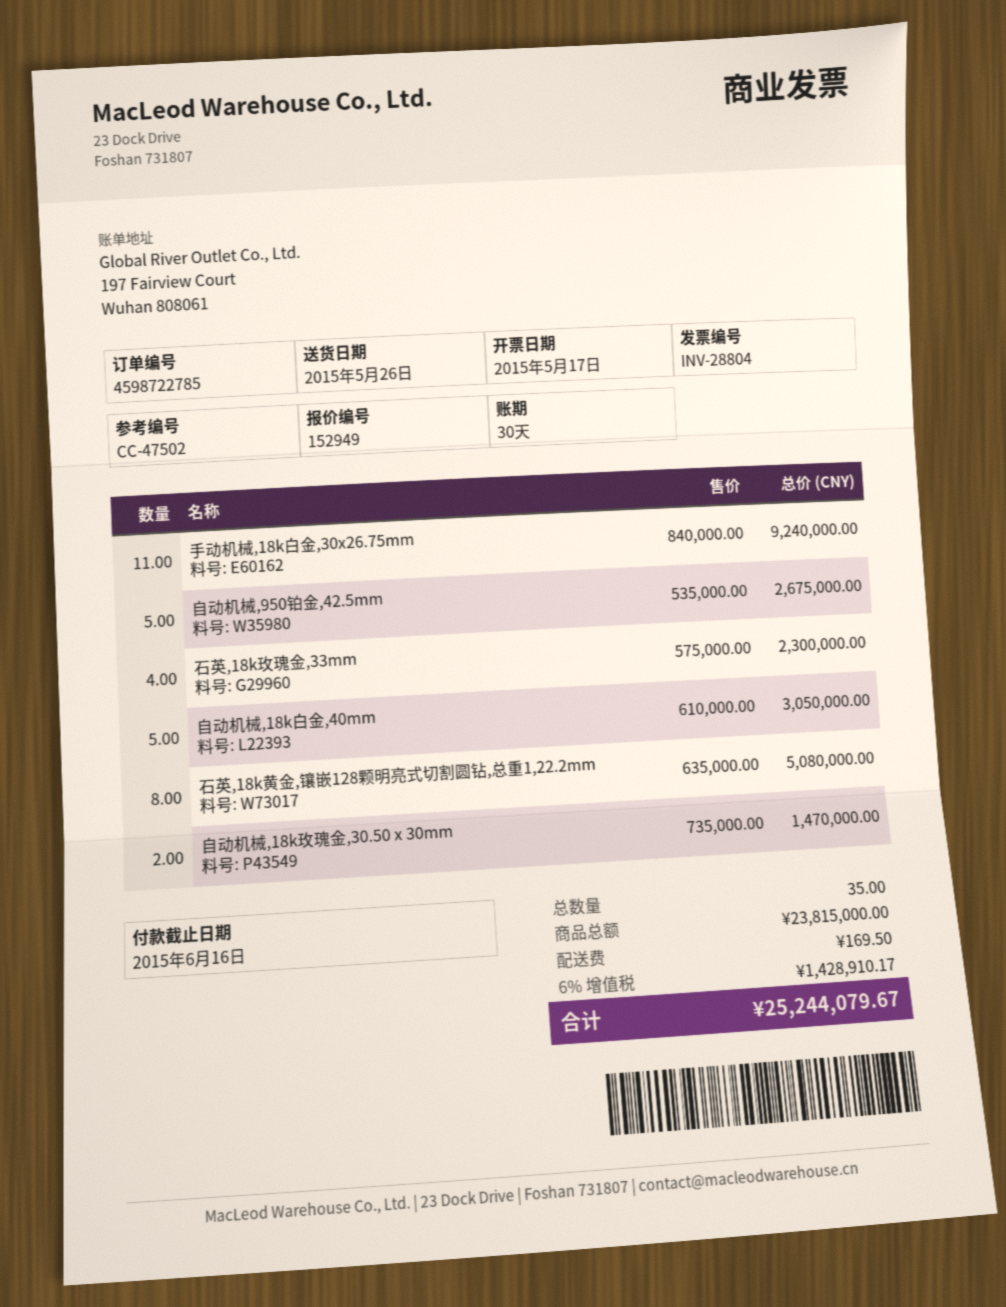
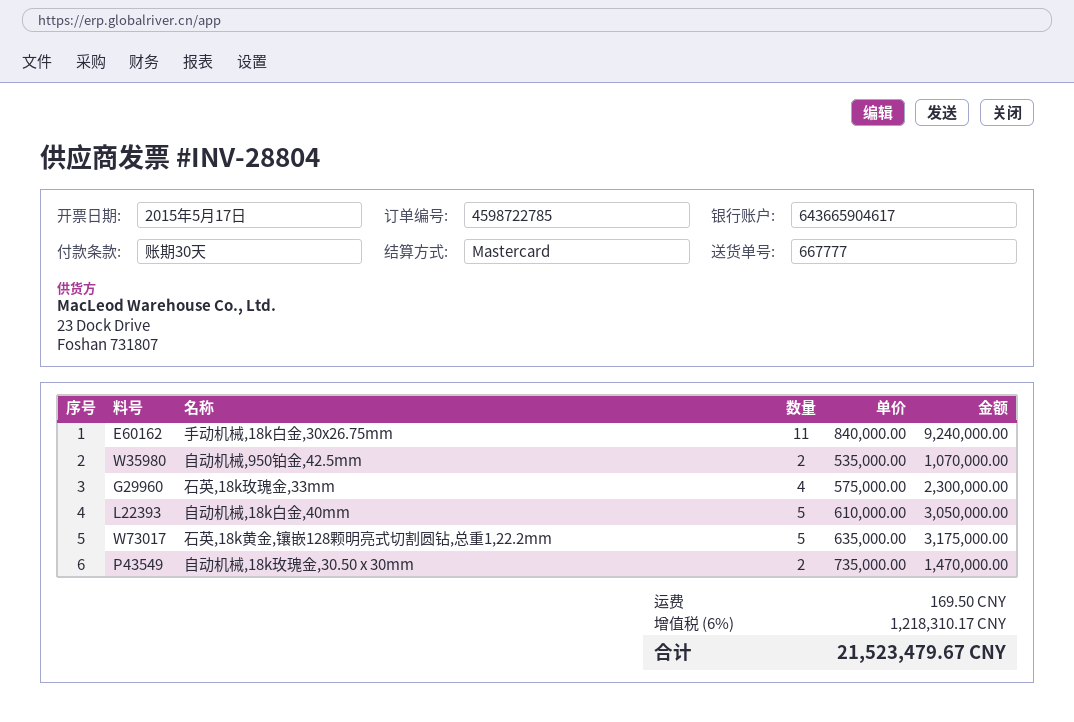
自动机械,950铂金,42.5mm: 5 x 535000.00 = 2675000.00 -> 2 x 535000.00 = 1070000.00
石英,18k黄金,镶嵌128颗明亮式切割圆钻,总重1,22.2mm: 8 x 635000.00 = 5080000.00 -> 5 x 635000.00 = 3175000.00
tax: 6% = 1428910.17 -> 6% = 1218310.17
total: 25244079.67 -> 21523479.67

